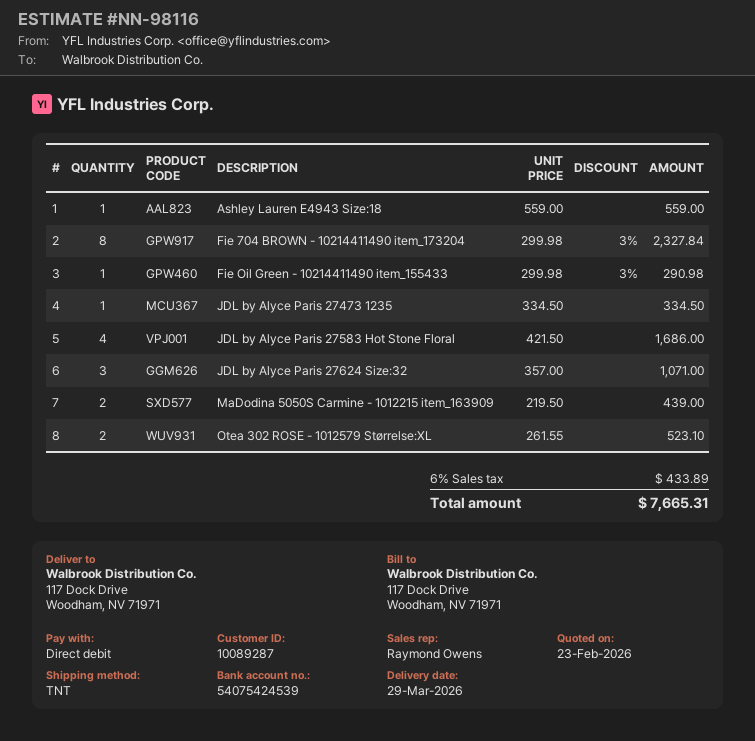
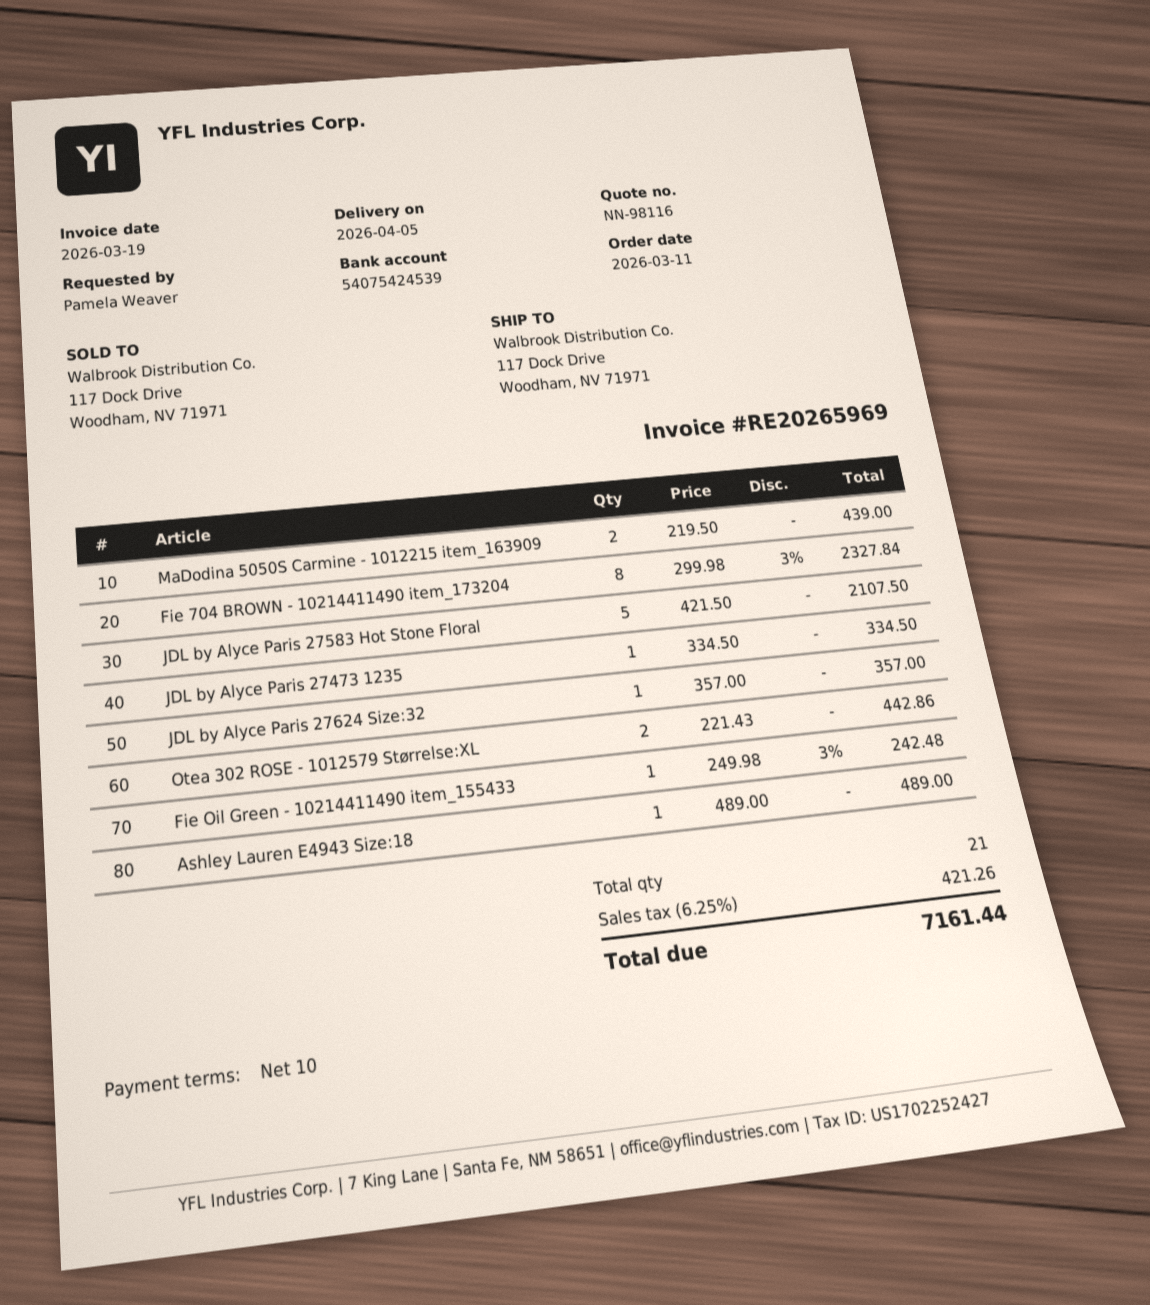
delivery date: 2026-03-29 -> 2026-04-05
Ashley Lauren E4943 Size:18: 1 x 559.00 = 559.00 -> 1 x 489.00 = 489.00
Fie Oil Green - 10214411490 item_155433: 1 x 299.98 - 3% = 290.98 -> 1 x 249.98 - 3% = 242.48
JDL by Alyce Paris 27583 Hot Stone Floral: 4 x 421.50 = 1686.00 -> 5 x 421.50 = 2107.50
JDL by Alyce Paris 27624 Size:32: 3 x 357.00 = 1071.00 -> 1 x 357.00 = 357.00
Otea 302 ROSE - 1012579 Størrelse:XL: 2 x 261.55 = 523.10 -> 2 x 221.43 = 442.86
tax: 6% = 433.89 -> 6.25% = 421.26
total: 7665.31 -> 7161.44

